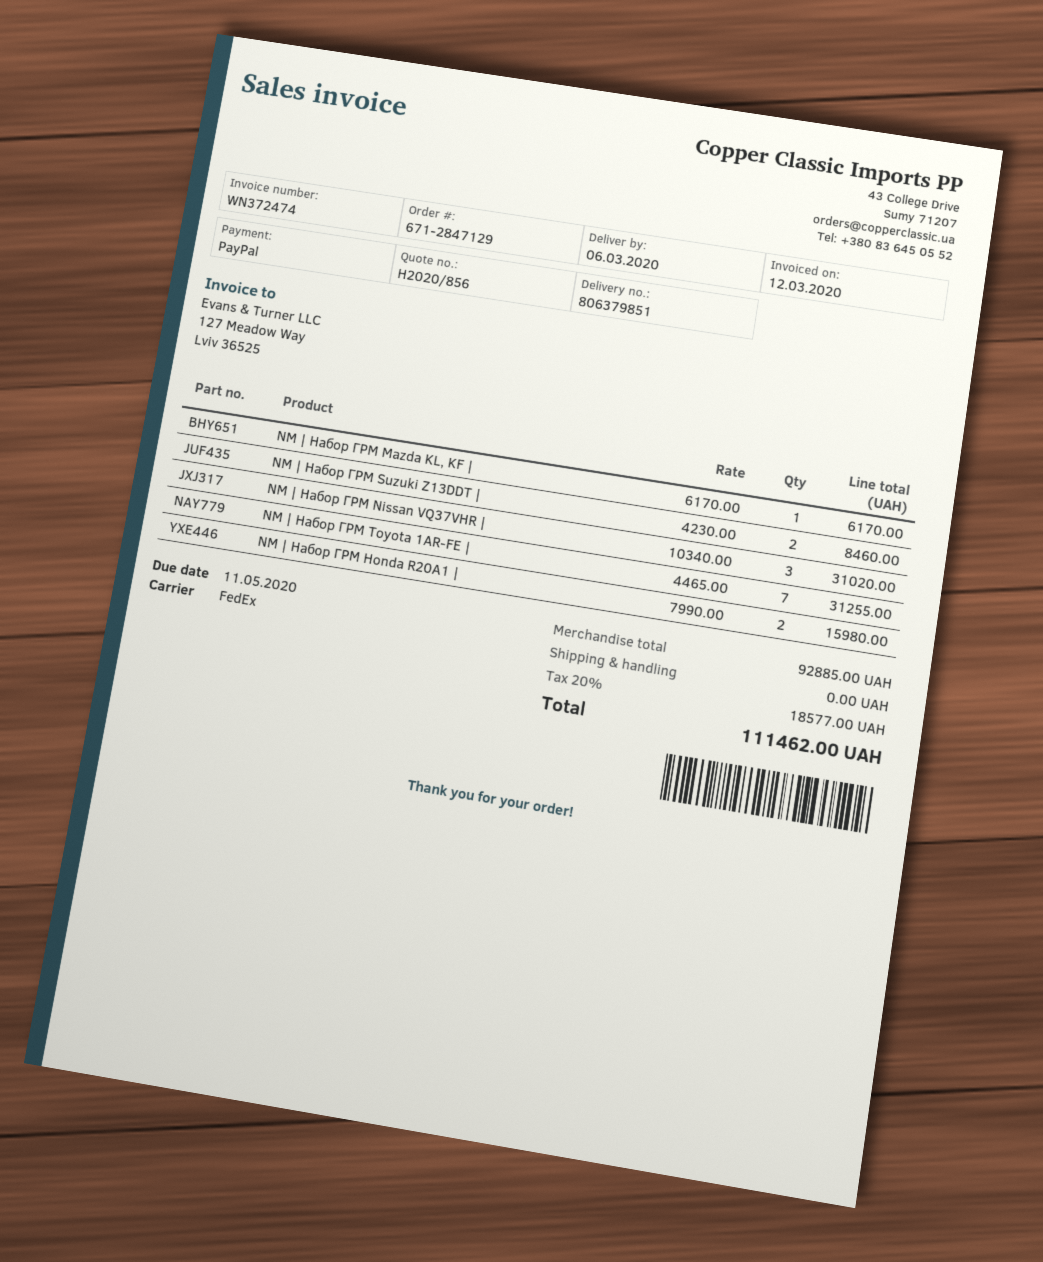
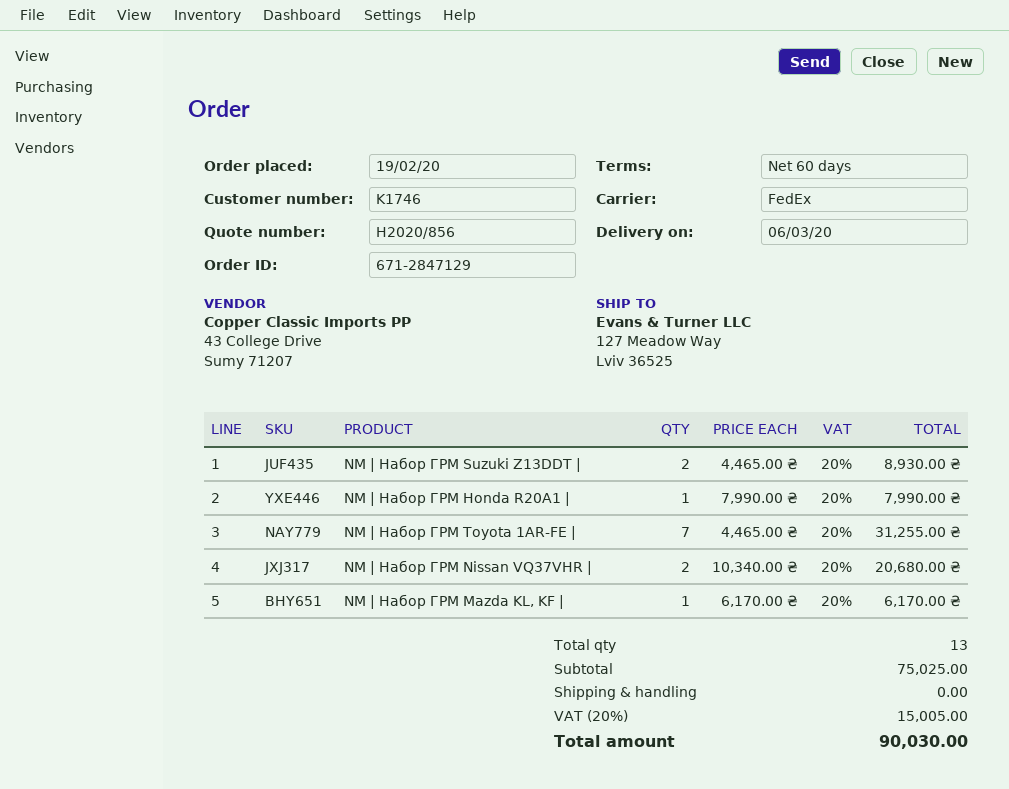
NM | Набор ГРМ Suzuki Z13DDT |: 2 x 4230.00 = 8460.00 -> 2 x 4465.00 = 8930.00
NM | Набор ГРМ Nissan VQ37VHR |: 3 x 10340.00 = 31020.00 -> 2 x 10340.00 = 20680.00
NM | Набор ГРМ Honda R20A1 |: 2 x 7990.00 = 15980.00 -> 1 x 7990.00 = 7990.00
subtotal: 92885.00 -> 75025.00
tax: 20% = 18577.00 -> 20% = 15005.00
total: 111462.00 -> 90030.00

